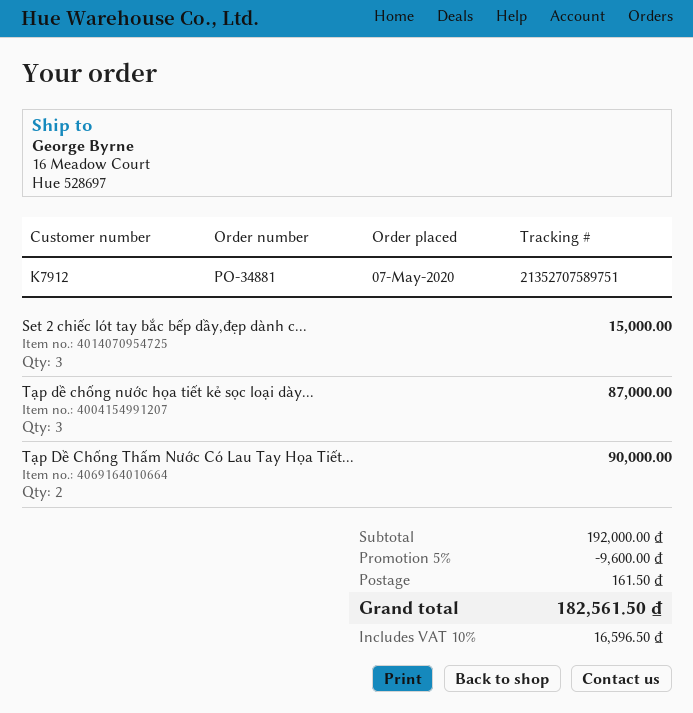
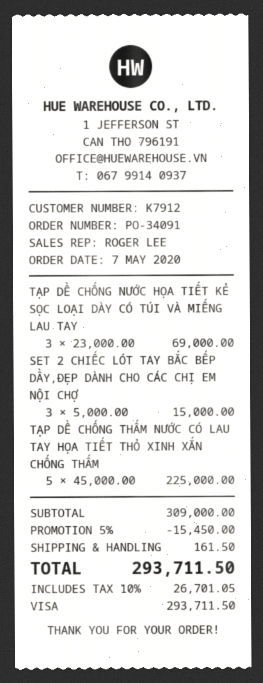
order number: PO-34881 -> PO-34091
Tạp dề chống nước họa tiết kẻ sọc loại dày...: 3 for 87000.00 -> 3 for 69000.00
Tạp Dề Chống Thấm Nước Có Lau Tay Họa Tiết...: 2 for 90000.00 -> 5 for 225000.00
subtotal: 192000.00 -> 309000.00
discount: 5% = 9600.00 -> 5% = 15450.00
tax: 10% = 16596.50 -> 10% = 26701.05
total: 182561.50 -> 293711.50

